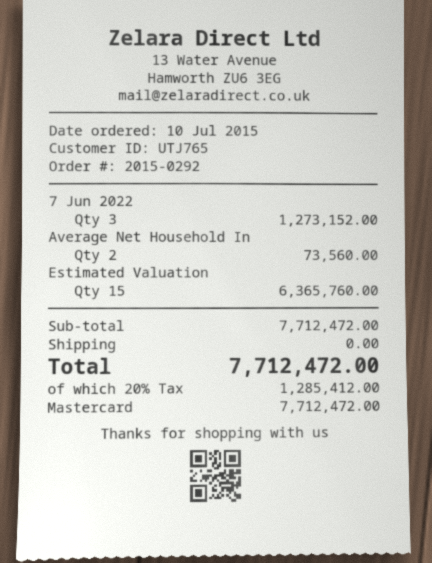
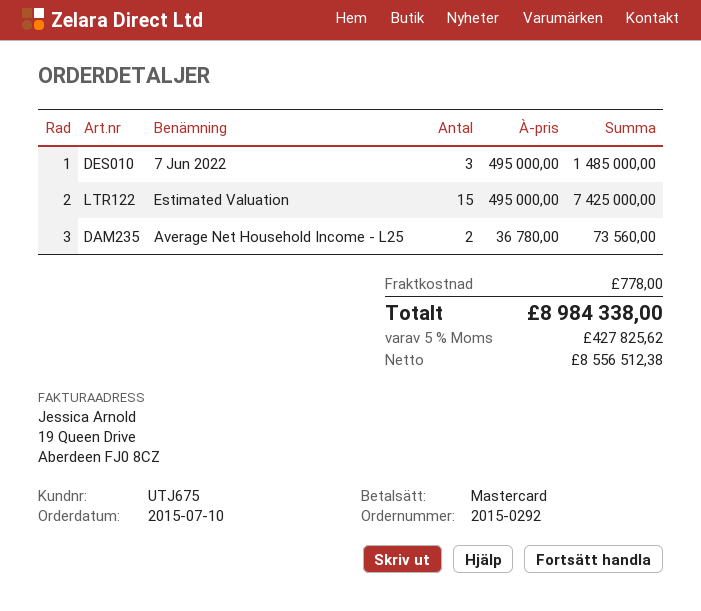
customer number: UTJ765 -> UTJ675
7 Jun 2022: 3 for 1273152.00 -> 3 for 1485000.00
Estimated Valuation: 15 for 6365760.00 -> 15 for 7425000.00
shipping: 0.00 -> 778.00
tax: 20% = 1285412.00 -> 5% = 427825.62
total: 7712472.00 -> 8984338.00

